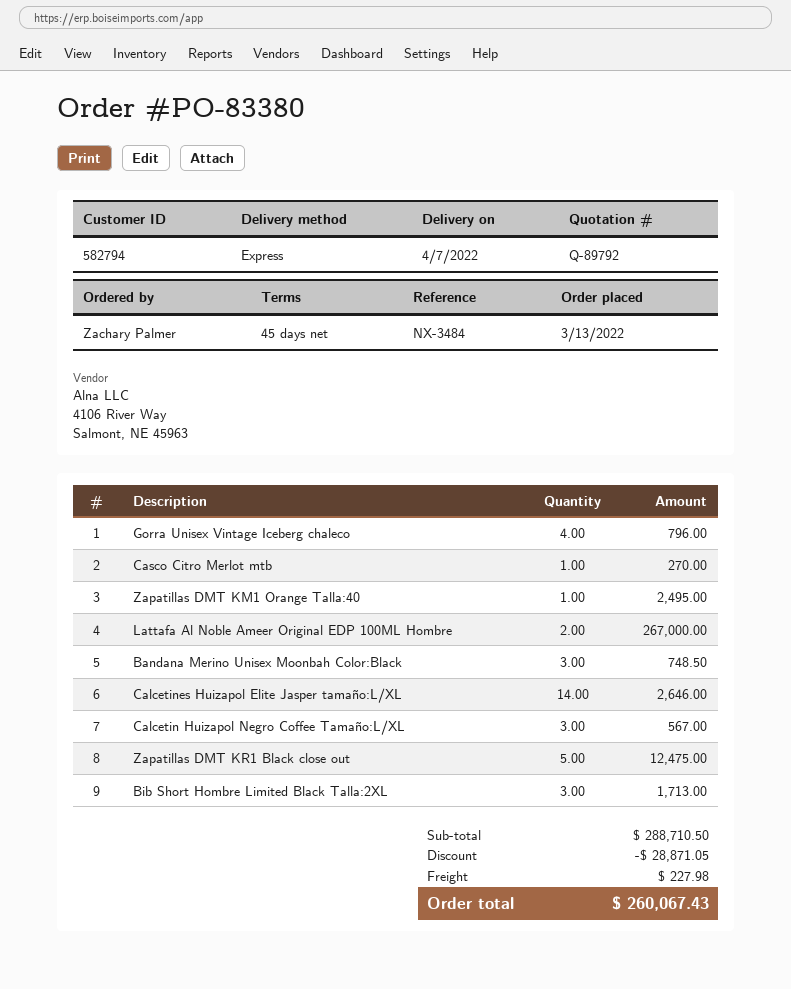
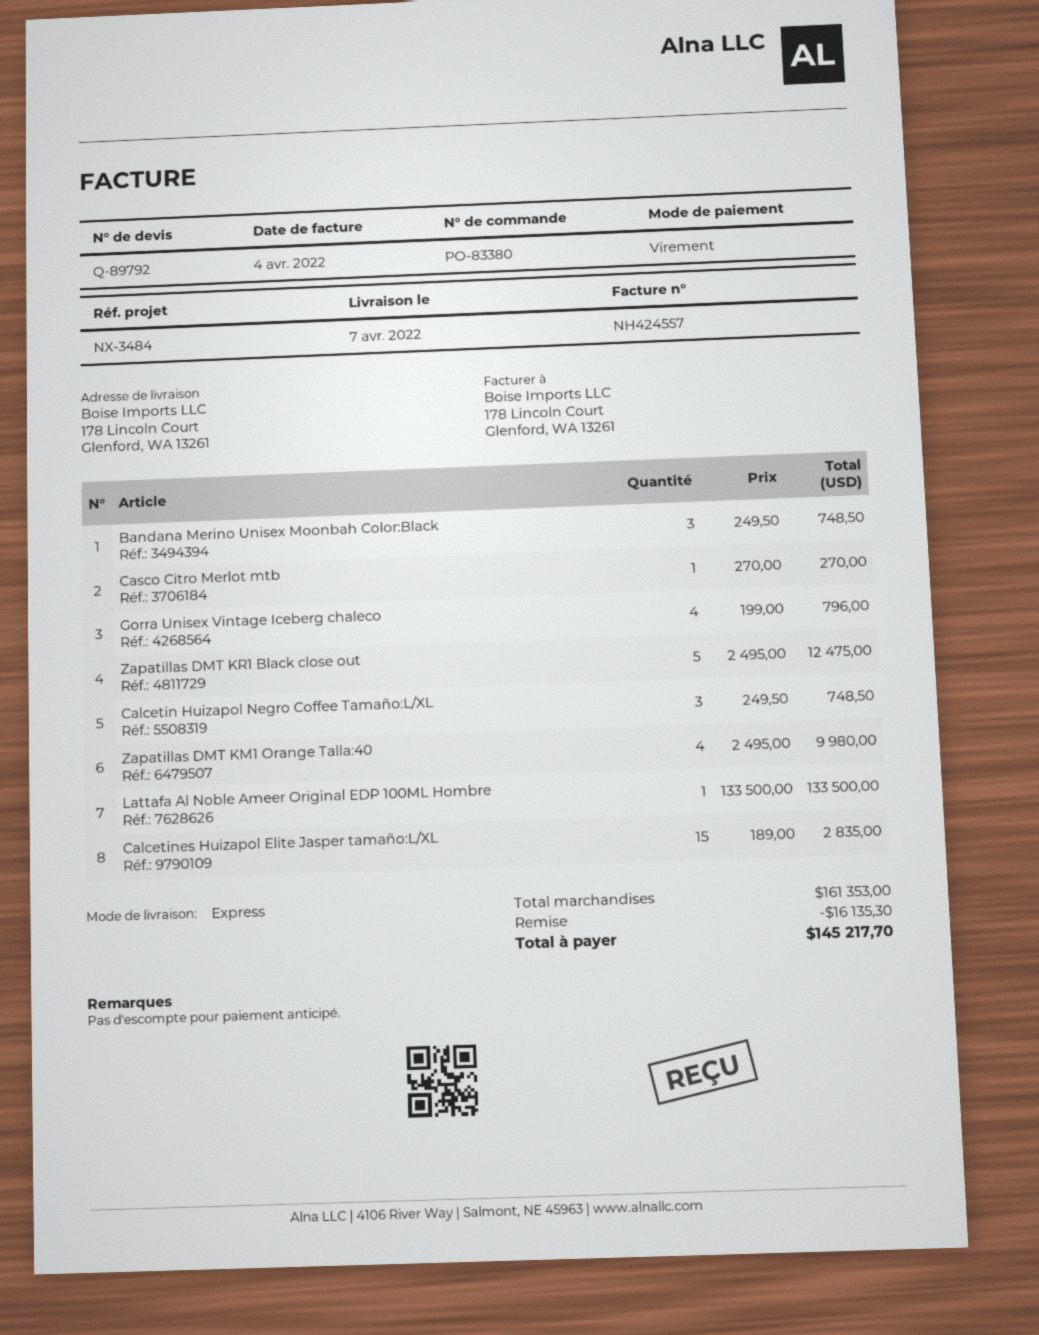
Zapatillas DMT KM1 Orange Talla:40: 1 for 2495.00 -> 4 for 9980.00
Lattafa Al Noble Ameer Original EDP 100ML Hombre: 2 for 267000.00 -> 1 for 133500.00
Calcetines Huizapol Elite Jasper tamaño:L/XL: 14 for 2646.00 -> 15 for 2835.00
Calcetin Huizapol Negro Coffee Tamaño:L/XL: 3 for 567.00 -> 3 for 748.50
Bib Short Hombre Limited Black Talla:2XL: 3 for 1713.00 -> none
subtotal: 288710.50 -> 161353.00
discount: 28871.05 -> 16135.30
shipping: 227.98 -> none
total: 260067.43 -> 145217.70

